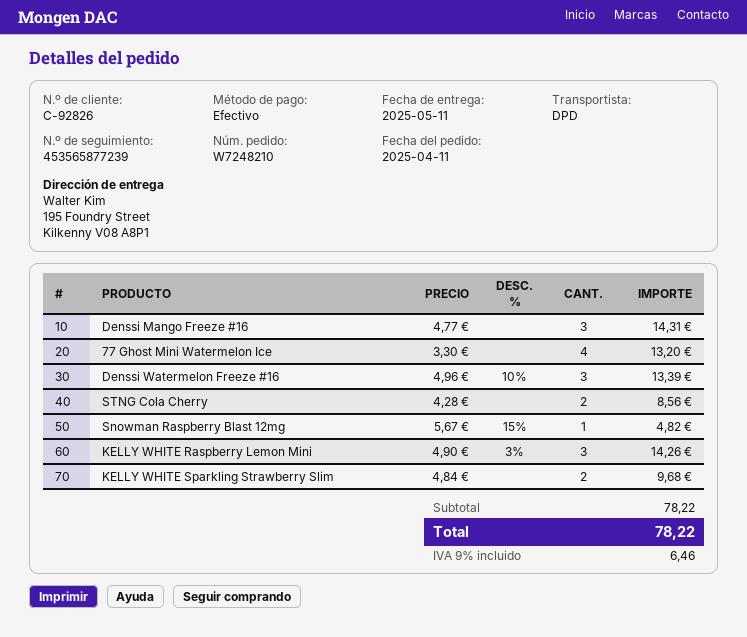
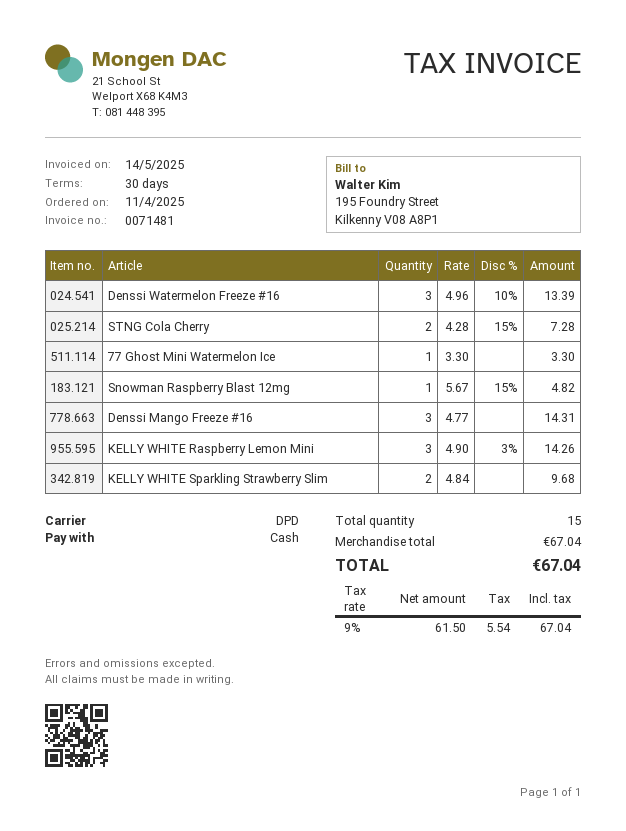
77 Ghost Mini Watermelon Ice: 4 x 3.30 = 13.20 -> 1 x 3.30 = 3.30
STNG Cola Cherry: 2 x 4.28 = 8.56 -> 2 x 4.28 - 15% = 7.28
subtotal: 78.22 -> 67.04
tax: 9% = 6.46 -> 9% = 5.54
total: 78.22 -> 67.04

